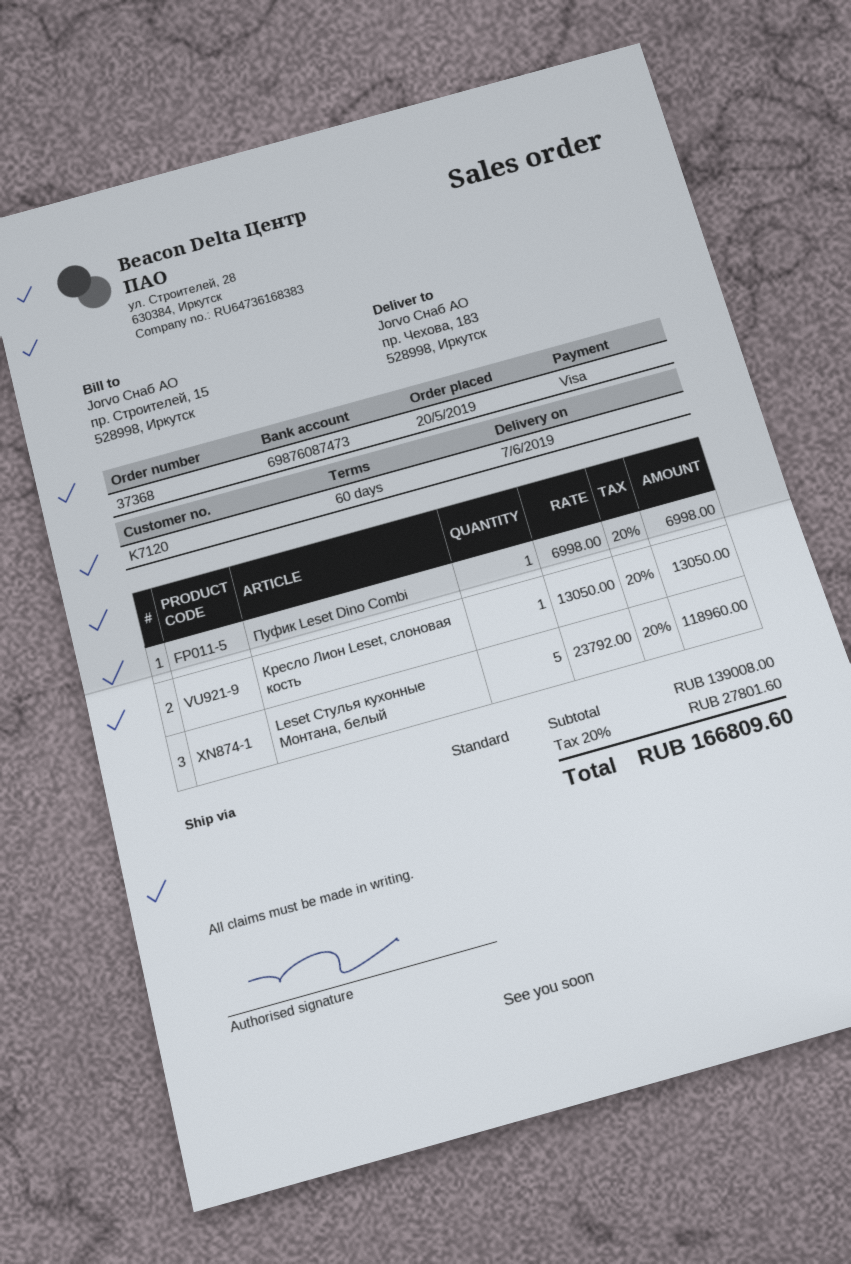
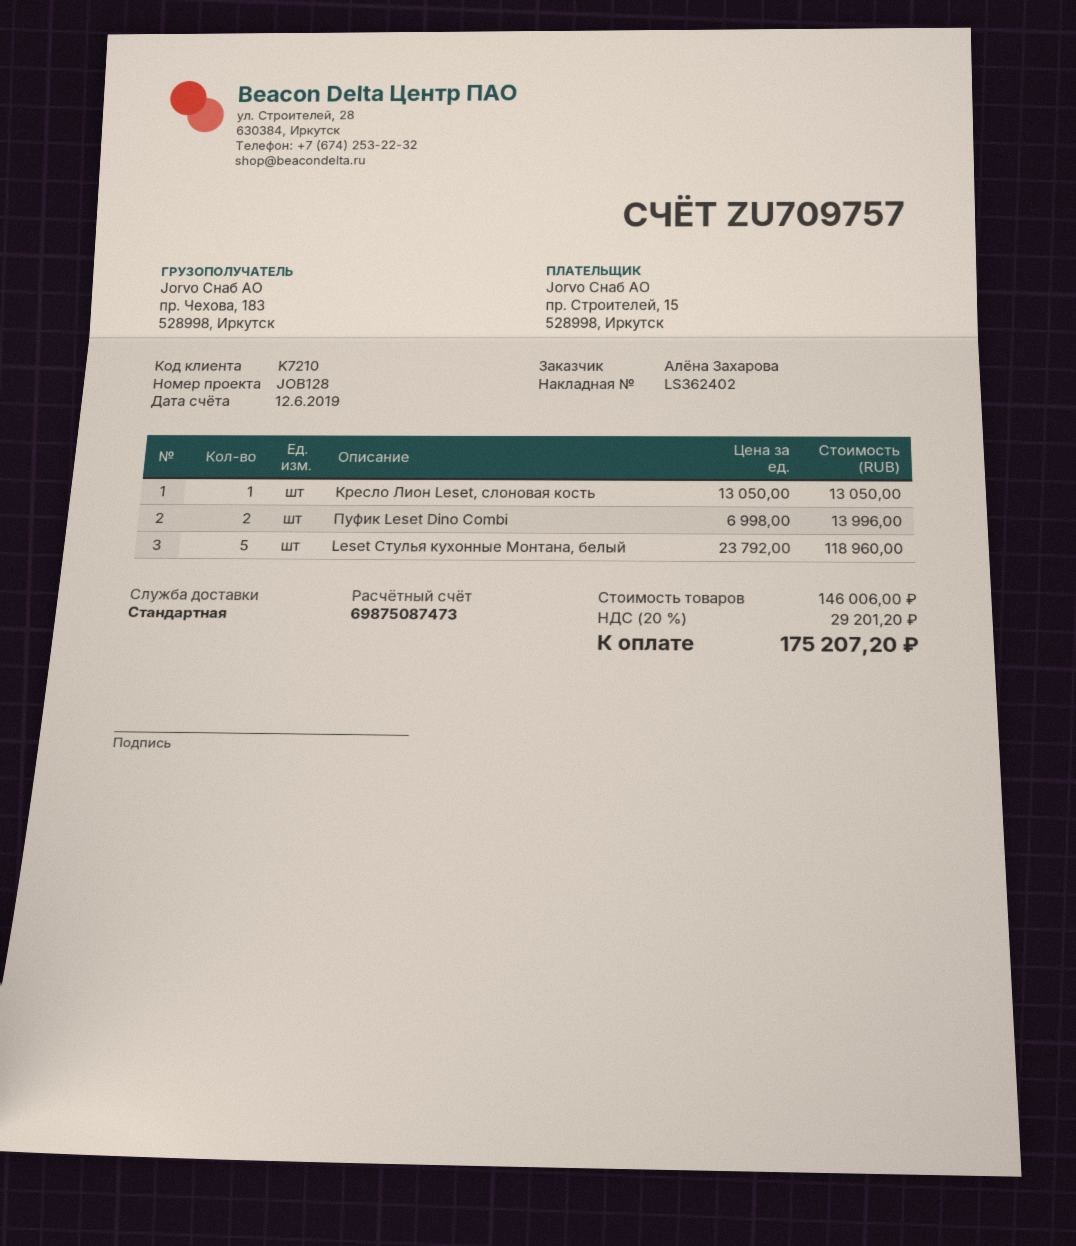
customer number: K7120 -> K7210
bank account: 69876087473 -> 69875087473
Пуфик Leset Dino Combi: 1 x 6998.00 = 6998.00 -> 2 x 6998.00 = 13996.00
subtotal: 139008.00 -> 146006.00
tax: 20% = 27801.60 -> 20% = 29201.20
total: 166809.60 -> 175207.20

